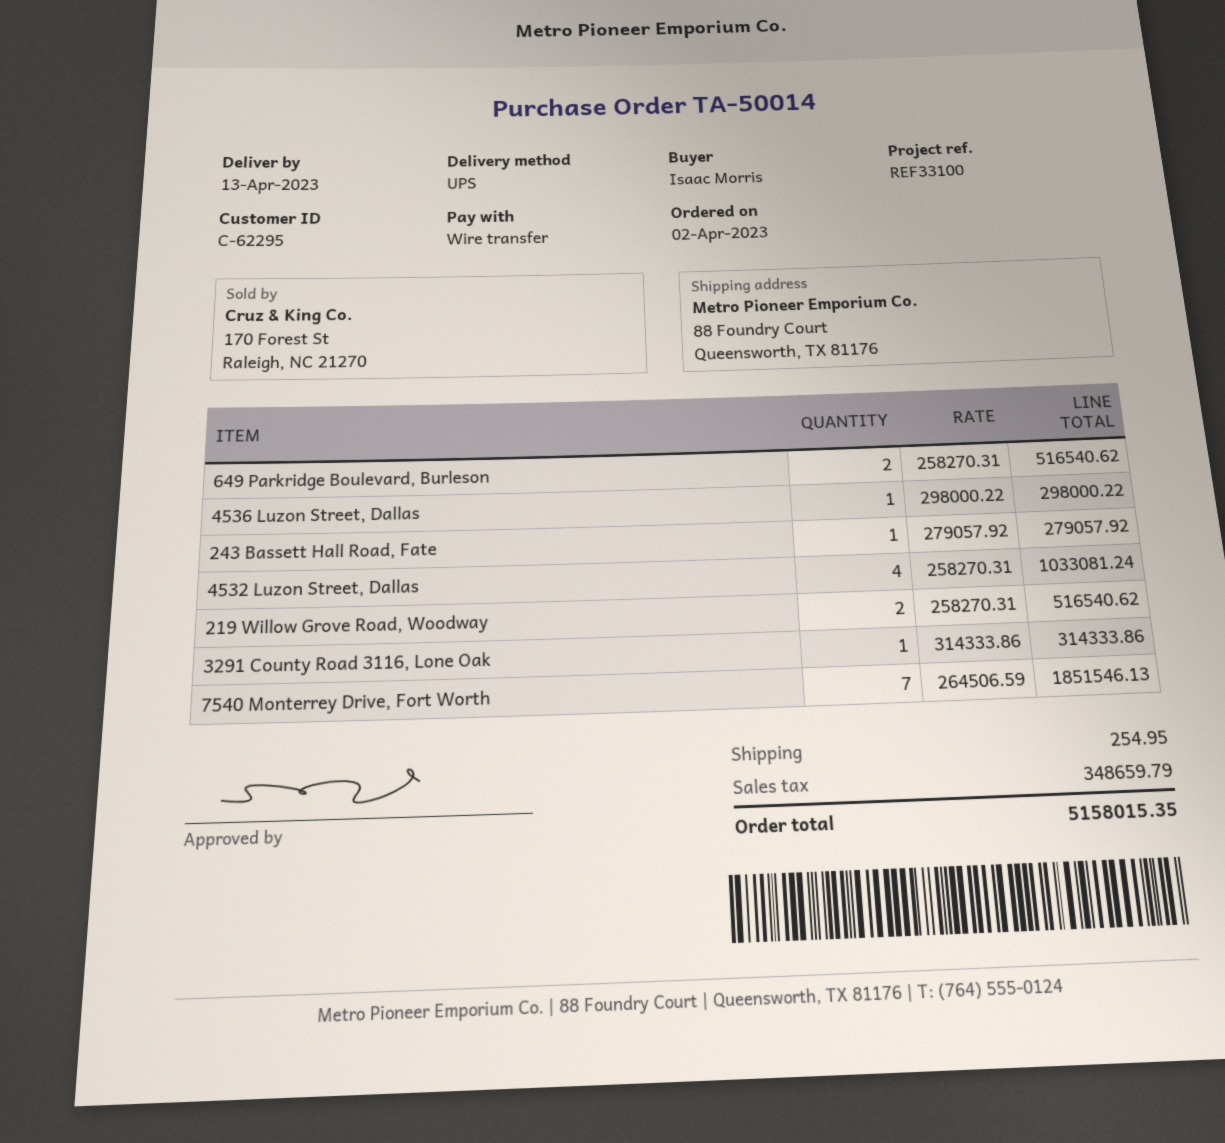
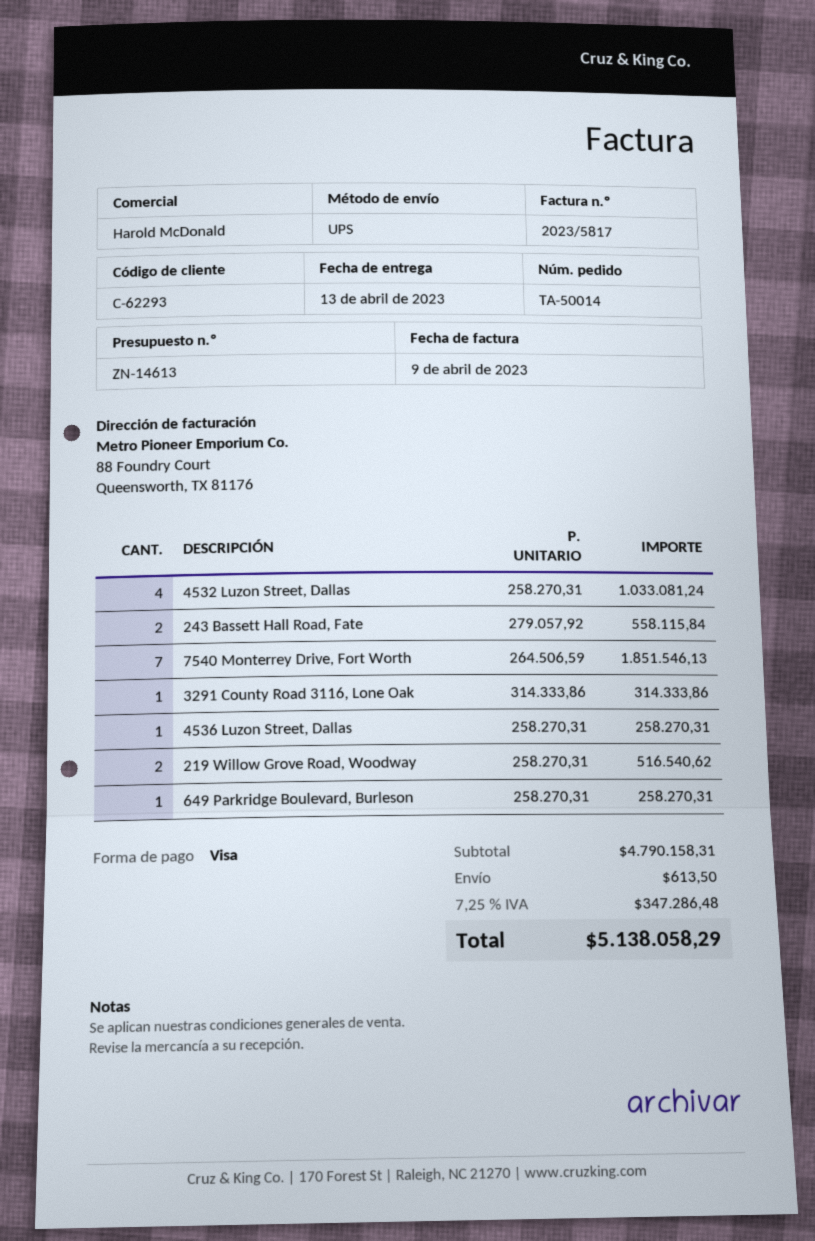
customer number: C-62295 -> C-62293
payment method: bank transfer -> Visa
649 Parkridge Boulevard, Burleson: 2 x 258270.31 = 516540.62 -> 1 x 258270.31 = 258270.31
4536 Luzon Street, Dallas: 1 x 298000.22 = 298000.22 -> 1 x 258270.31 = 258270.31
243 Bassett Hall Road, Fate: 1 x 279057.92 = 279057.92 -> 2 x 279057.92 = 558115.84
shipping: 254.95 -> 613.50
tax: 348659.79 -> 347286.48
total: 5158015.35 -> 5138058.29

